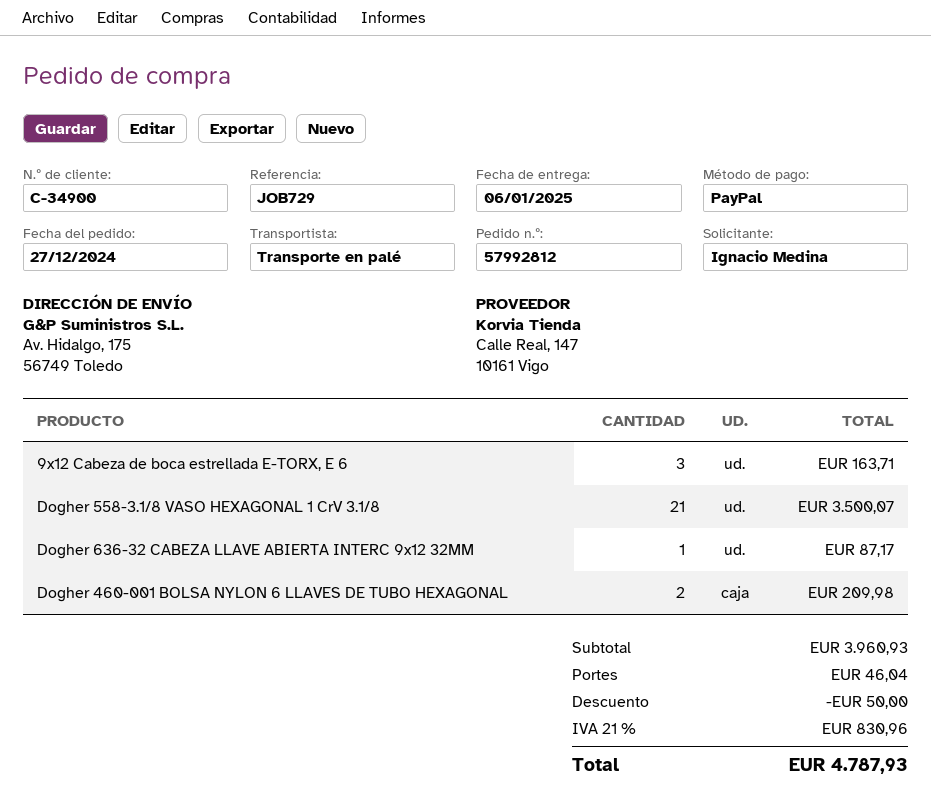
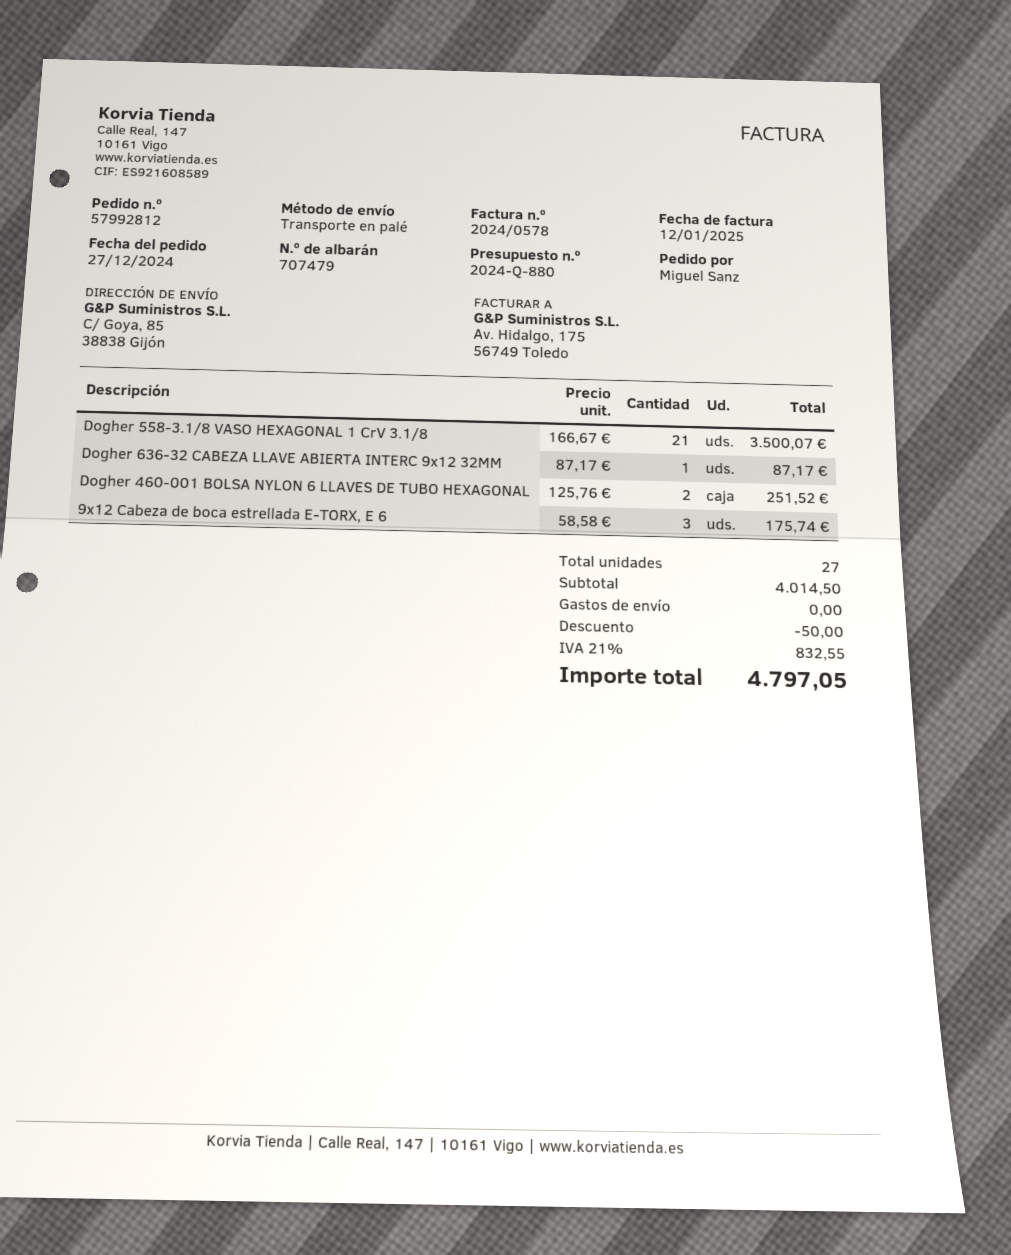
ordered by: Ignacio Medina -> Miguel Sanz
ship to: Av. Hidalgo, 175, 56749 Toledo -> C/ Goya, 85, 38838 Gijón
9x12 Cabeza de boca estrellada E-TORX, E 6: 3 for 163.71 -> 3 for 175.74
Dogher 460-001 BOLSA NYLON 6 LLAVES DE TUBO HEXAGONAL: 2 for 209.98 -> 2 for 251.52
subtotal: 3960.93 -> 4014.50
shipping: 46.04 -> 0.00
tax: 21% = 830.96 -> 21% = 832.55
total: 4787.93 -> 4797.05

